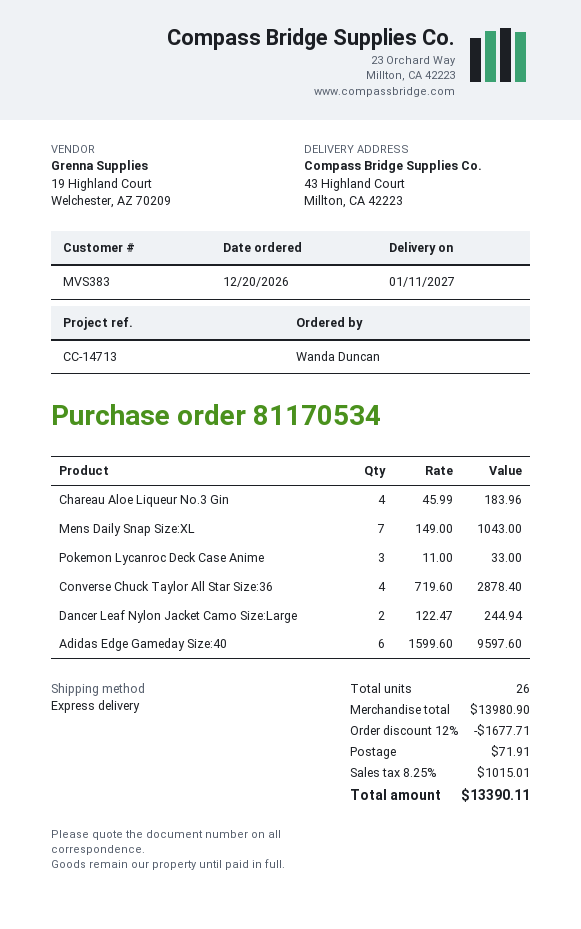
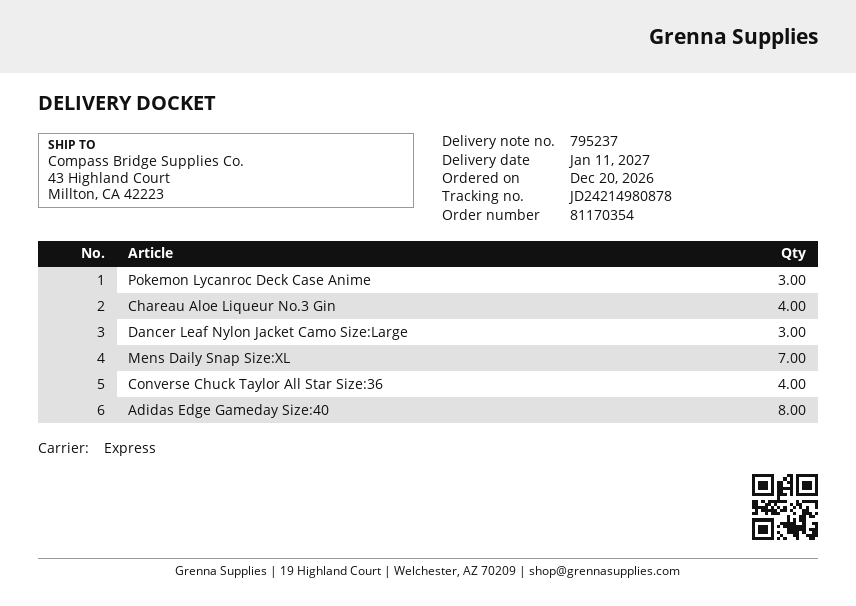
order number: 81170534 -> 81170354
Dancer Leaf Nylon Jacket Camo Size:Large: 2 -> 3
Adidas Edge Gameday Size:40: 6 -> 8

